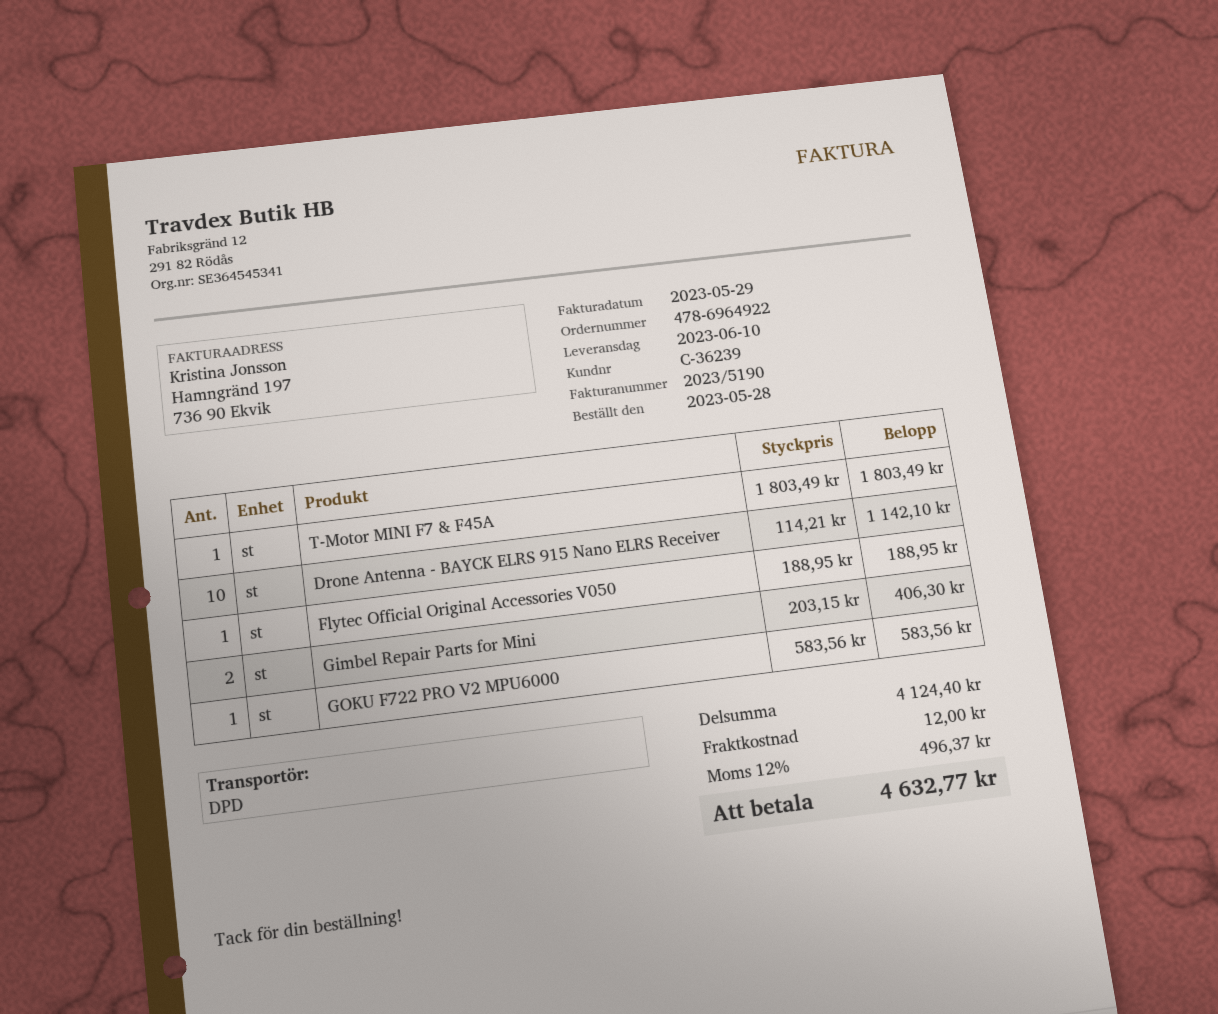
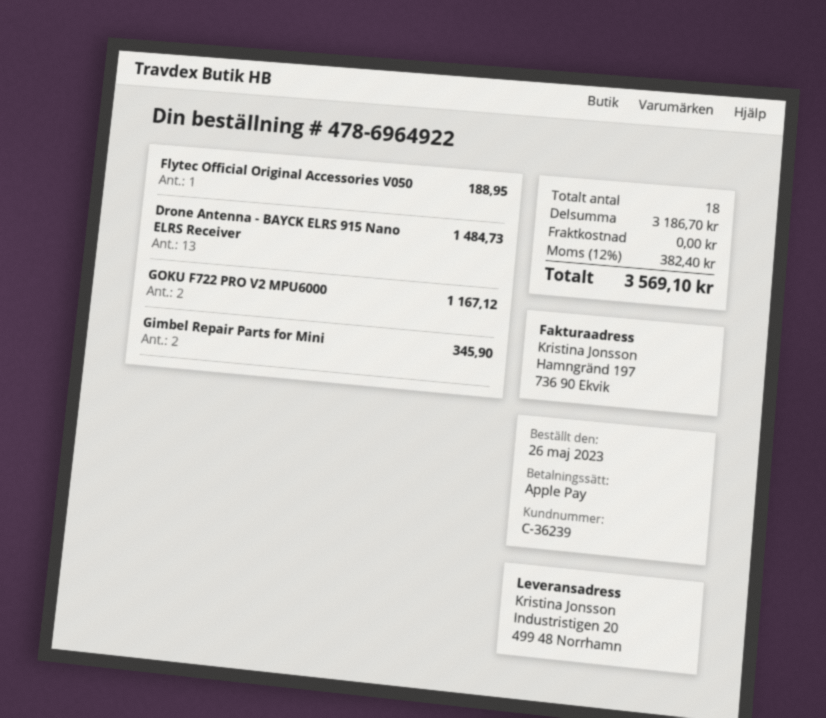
order date: 2023-05-28 -> 2023-05-26
T-Motor MINI F7 & F45A: 1 for 1803.49 -> none
Drone Antenna - BAYCK ELRS 915 Nano ELRS Receiver: 10 for 1142.10 -> 13 for 1484.73
Gimbel Repair Parts for Mini: 2 for 406.30 -> 2 for 345.90
GOKU F722 PRO V2 MPU6000: 1 for 583.56 -> 2 for 1167.12
subtotal: 4124.40 -> 3186.70
shipping: 12.00 -> 0.00
tax: 12% = 496.37 -> 12% = 382.40
total: 4632.77 -> 3569.10

